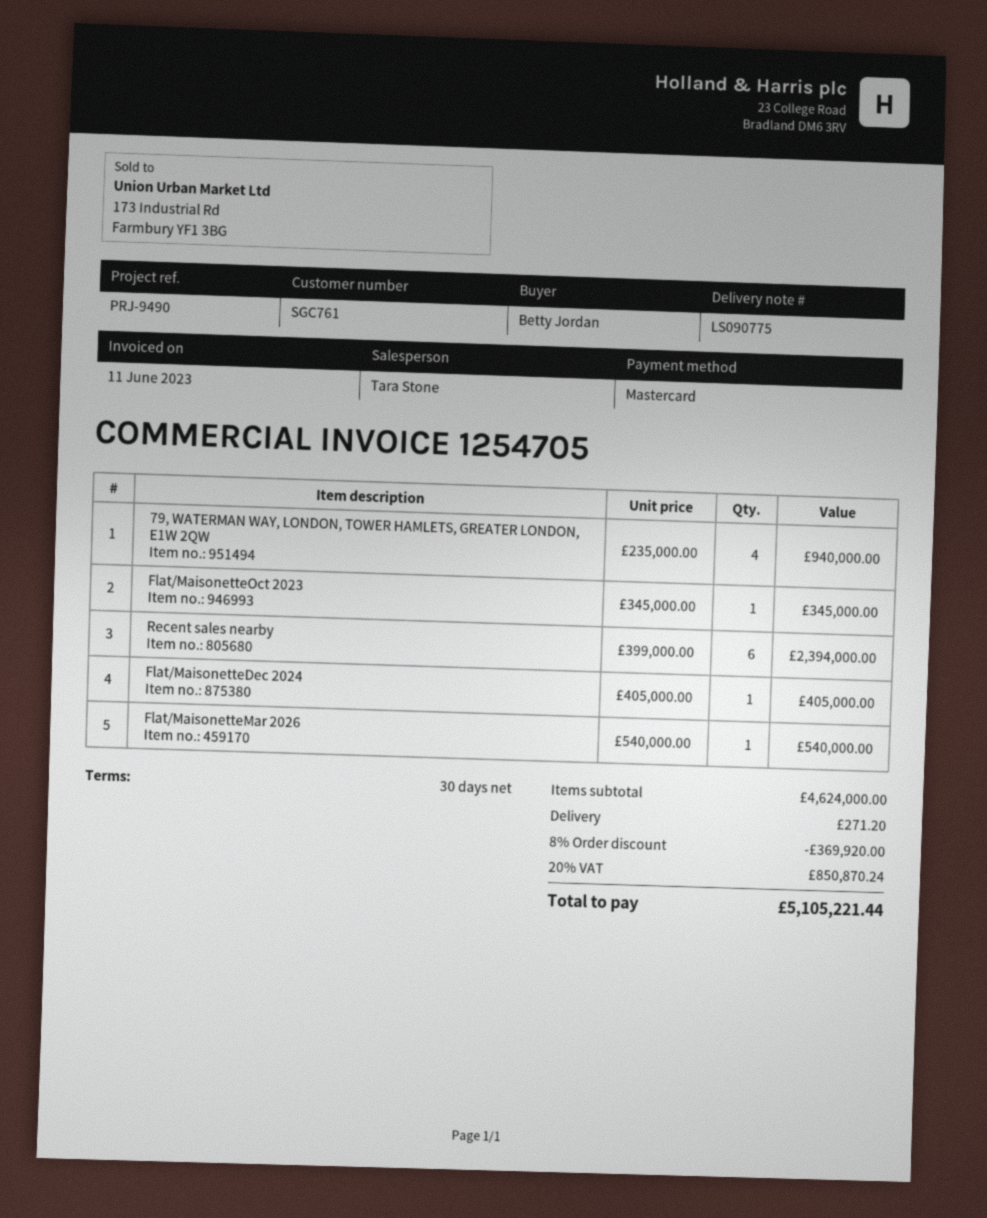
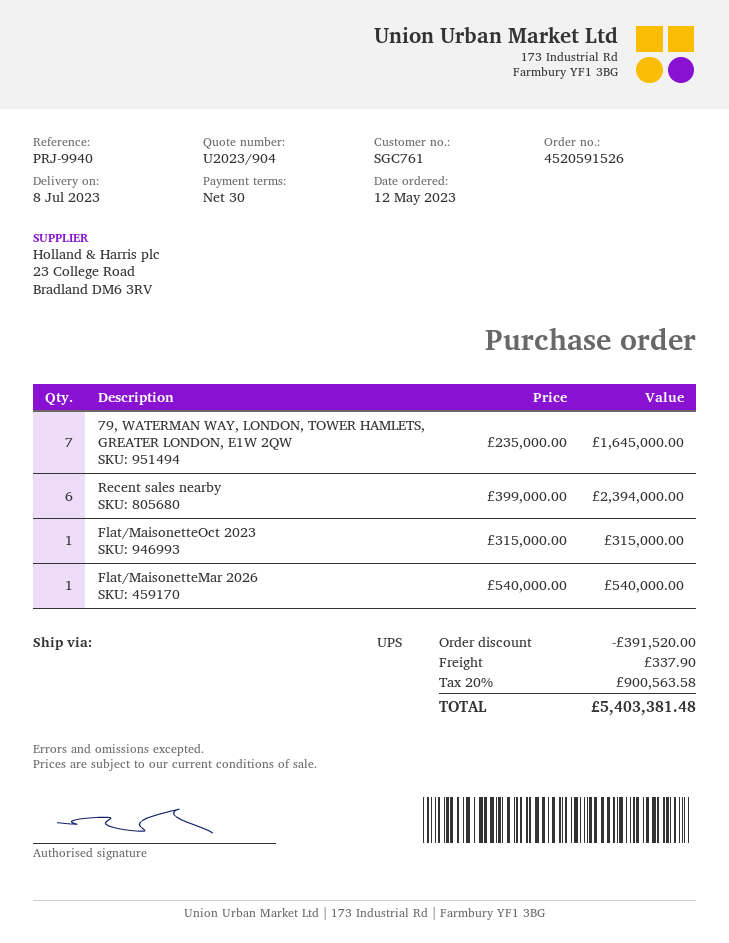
reference: PRJ-9490 -> PRJ-9940
79, WATERMAN WAY, LONDON, TOWER HAMLETS, GREATER LONDON, E1W 2QW: 4 x 235000.00 = 940000.00 -> 7 x 235000.00 = 1645000.00
Flat/MaisonetteOct 2023: 1 x 345000.00 = 345000.00 -> 1 x 315000.00 = 315000.00
Flat/MaisonetteDec 2024: 1 x 405000.00 = 405000.00 -> none
discount: 369920.00 -> 391520.00
shipping: 271.20 -> 337.90
tax: 20% = 850870.24 -> 20% = 900563.58
total: 5105221.44 -> 5403381.48

